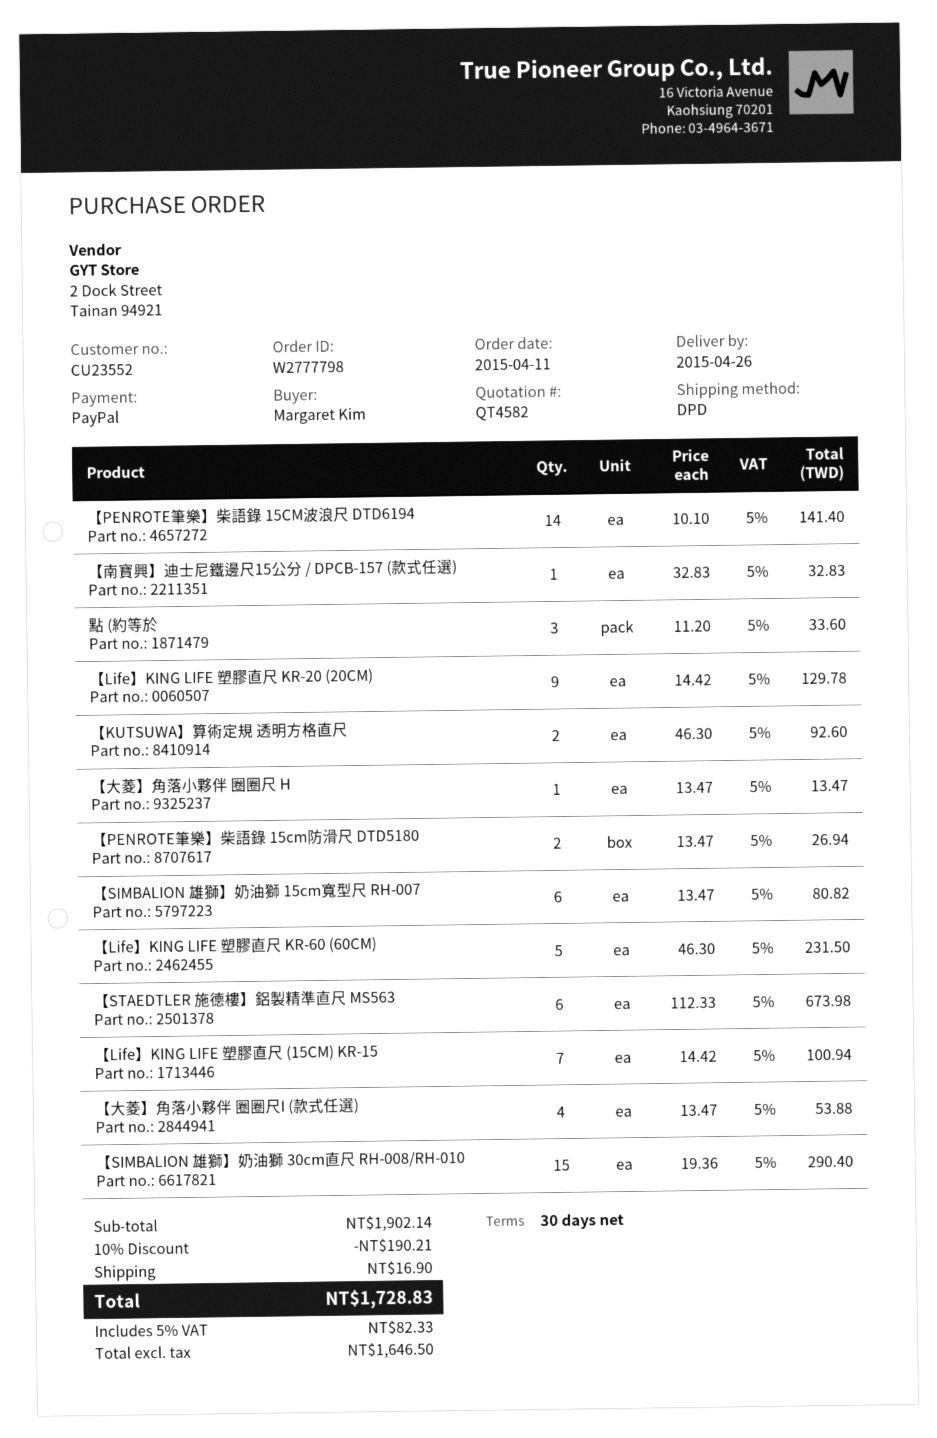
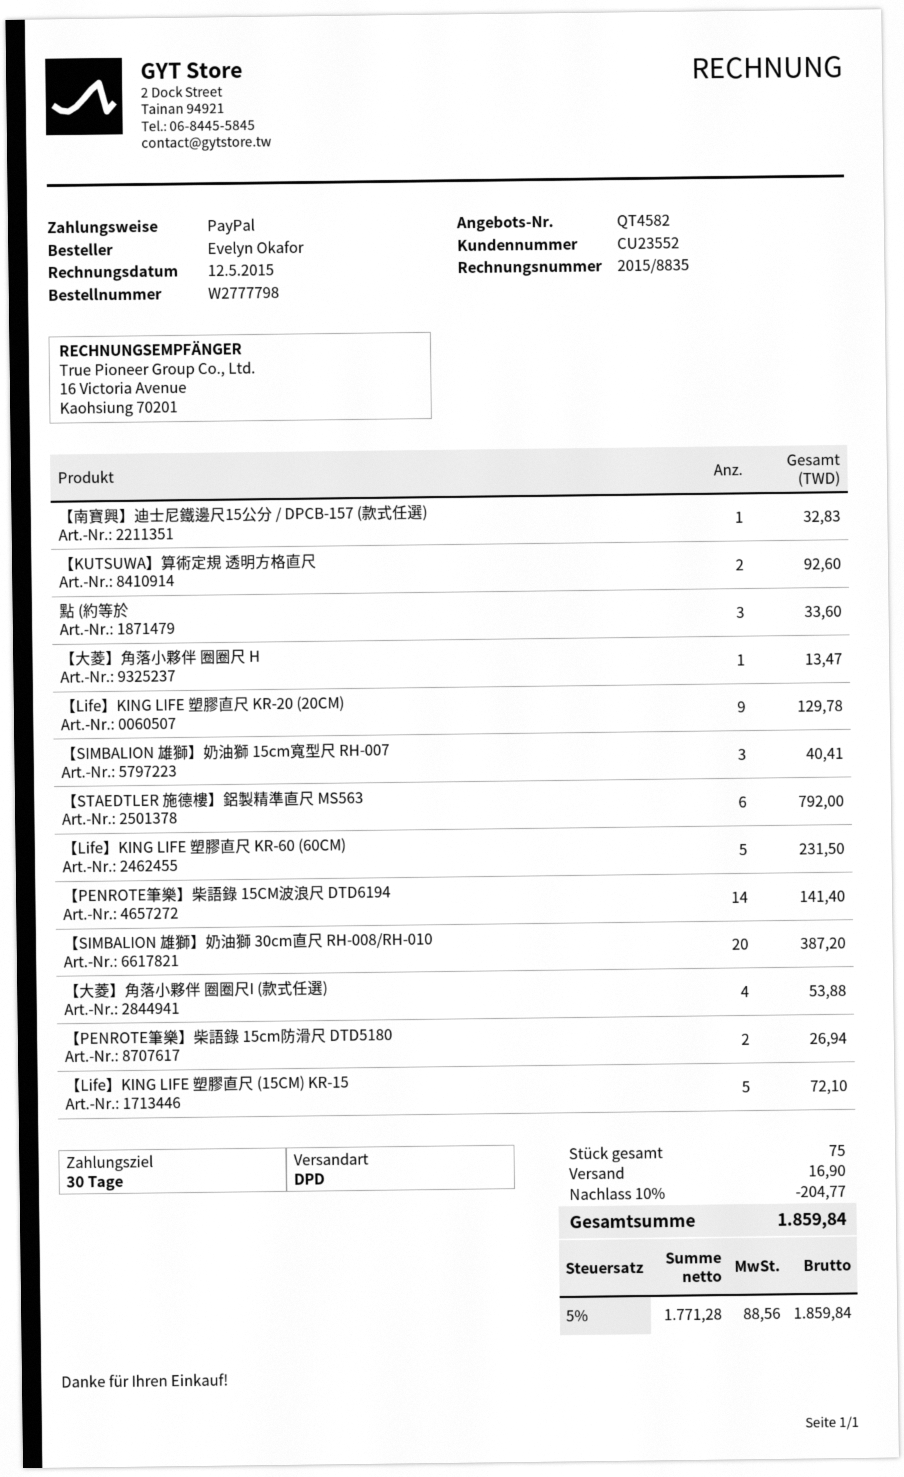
ordered by: Margaret Kim -> Evelyn Okafor
【SIMBALION 雄獅】奶油獅 15cm寬型尺 RH-007: 6 for 80.82 -> 3 for 40.41
【STAEDTLER 施德樓】鋁製精準直尺 MS563: 6 for 673.98 -> 6 for 792.00
【Life】KING LIFE 塑膠直尺 (15CM) KR-15: 7 for 100.94 -> 5 for 72.10
【SIMBALION 雄獅】奶油獅 30cm直尺 RH-008/RH-010: 15 for 290.40 -> 20 for 387.20
discount: 10% = 190.21 -> 10% = 204.77
net: 1646.50 -> 1771.28
tax: 5% = 82.33 -> 5% = 88.56
total: 1728.83 -> 1859.84

